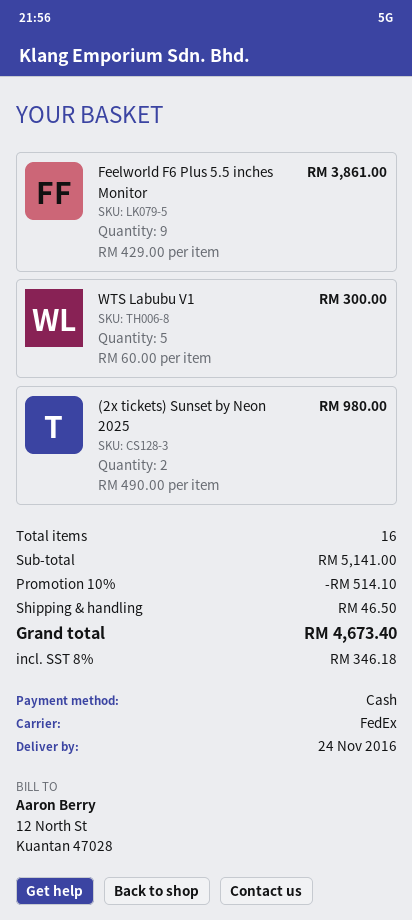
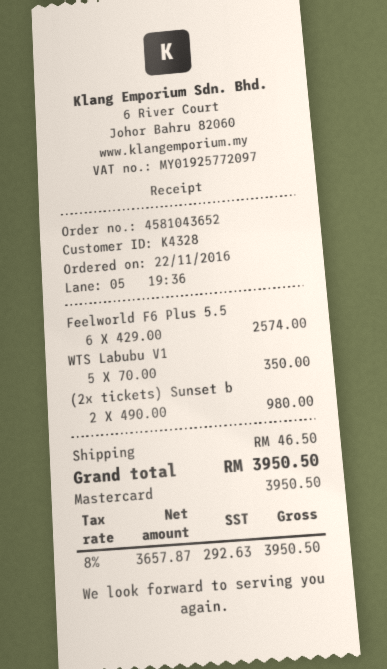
payment method: cash -> Mastercard
Feelworld F6 Plus 5.5 inches Monitor: 9 x 429.00 = 3861.00 -> 6 x 429.00 = 2574.00
WTS Labubu V1: 5 x 60.00 = 300.00 -> 5 x 70.00 = 350.00
discount: 10% = 514.10 -> none
tax: 8% = 346.18 -> 8% = 292.63
total: 4673.40 -> 3950.50

